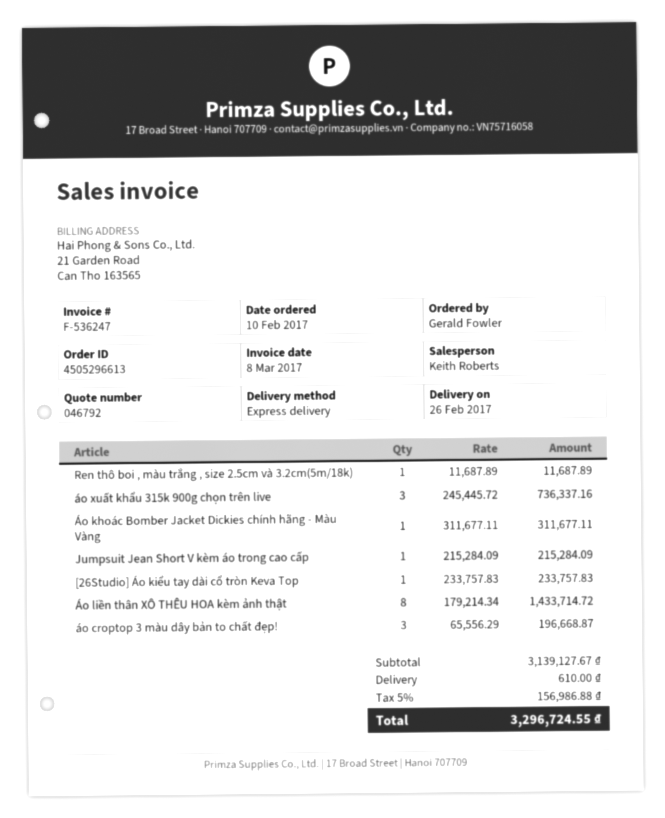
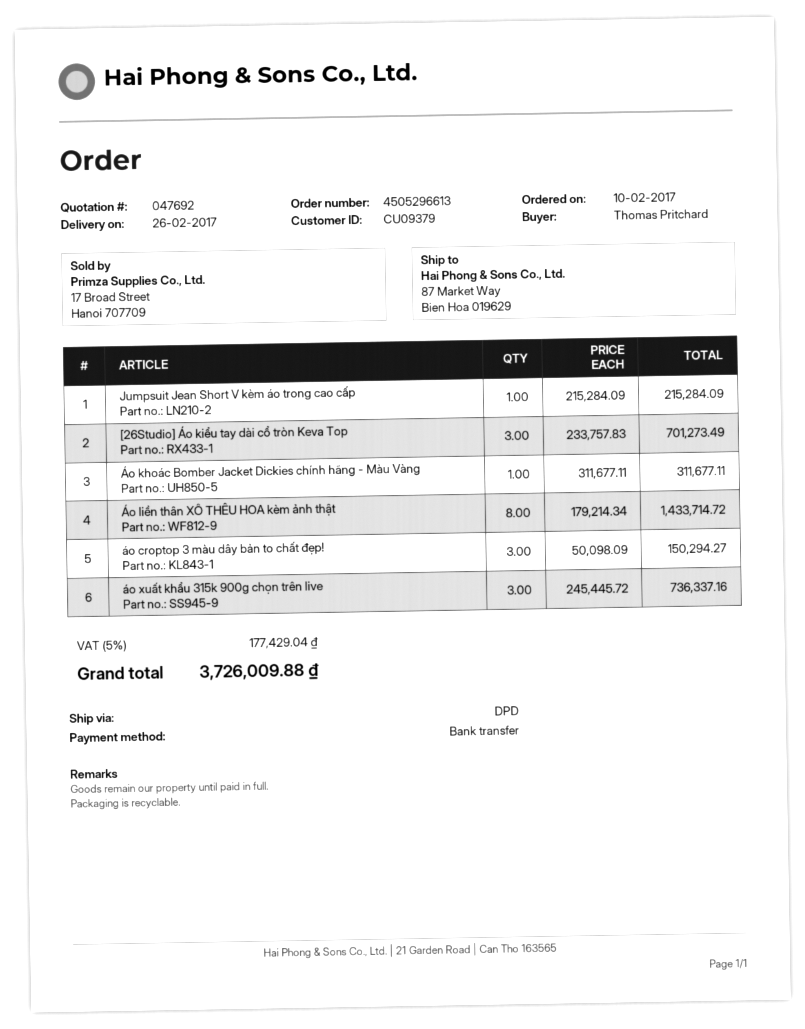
quote number: 046792 -> 047692
ordered by: Gerald Fowler -> Thomas Pritchard
shipping method: express -> DPD
Ren thô boi , màu trắng , size 2.5cm và 3.2cm(5m/18k): 1 x 11687.89 = 11687.89 -> none
[26Studio] Áo kiểu tay dài cổ tròn Keva Top: 1 x 233757.83 = 233757.83 -> 3 x 233757.83 = 701273.49
áo croptop 3 màu dây bản to chất đẹp!: 3 x 65556.29 = 196668.87 -> 3 x 50098.09 = 150294.27
shipping: 610.00 -> none
tax: 5% = 156986.88 -> 5% = 177429.04
total: 3296724.55 -> 3726009.88

